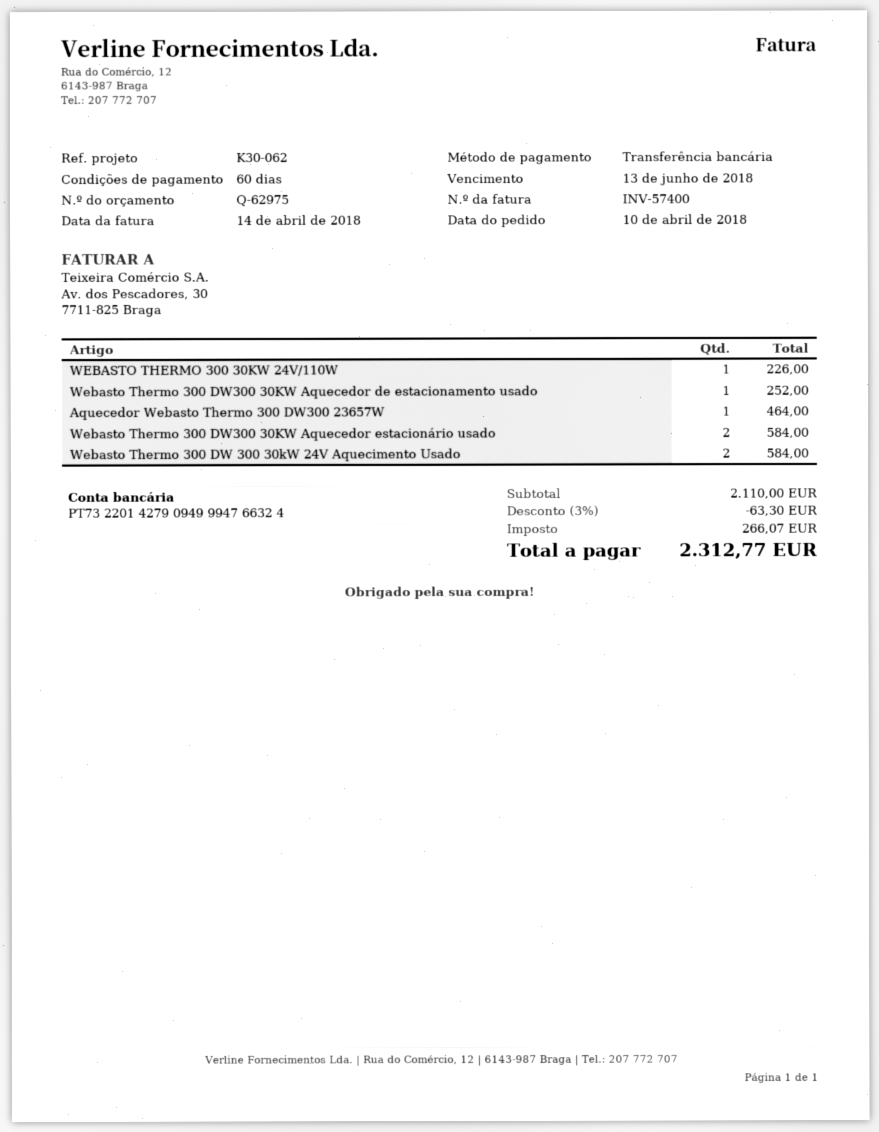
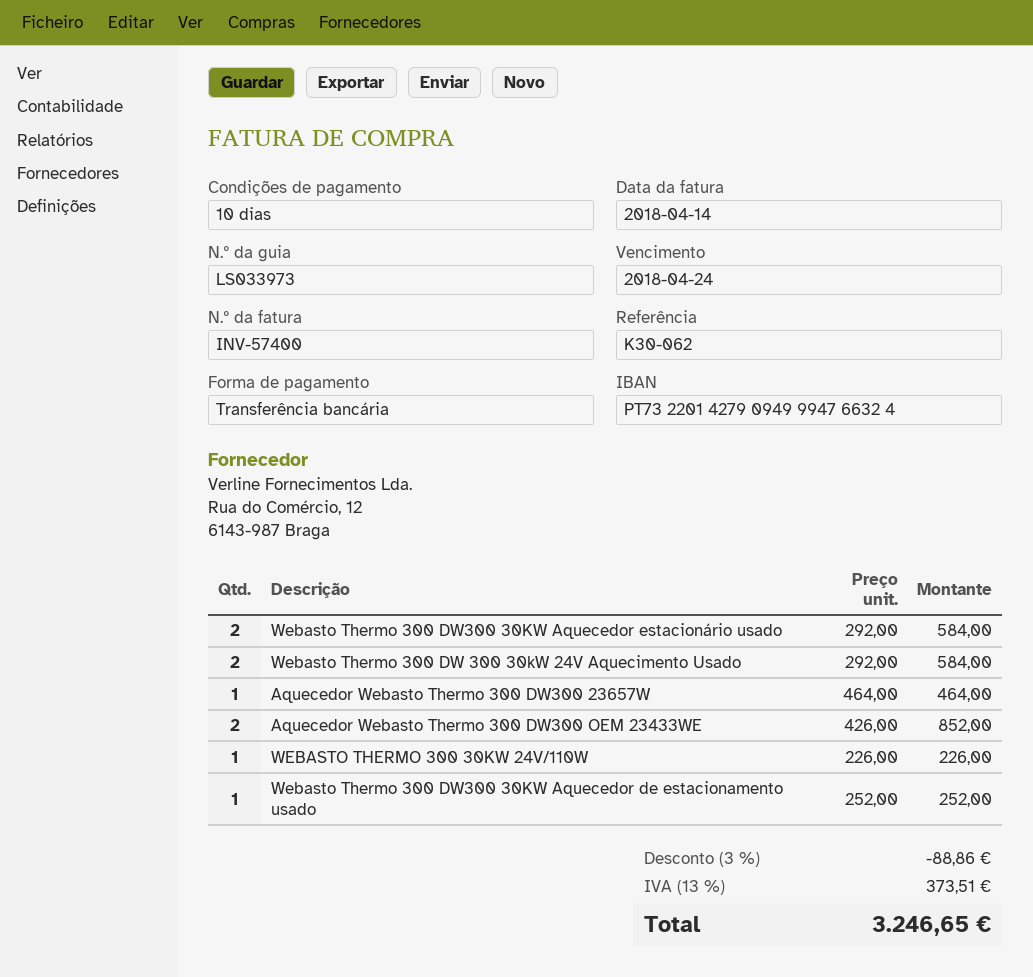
payment terms: 60 days -> 10 days
due date: 2018-06-13 -> 2018-04-24
Aquecedor Webasto Thermo 300 DW300 OEM 23433WE: none -> 2 for 852.00
discount: 3% = 63.30 -> 3% = 88.86
tax: 266.07 -> 373.51
total: 2312.77 -> 3246.65

